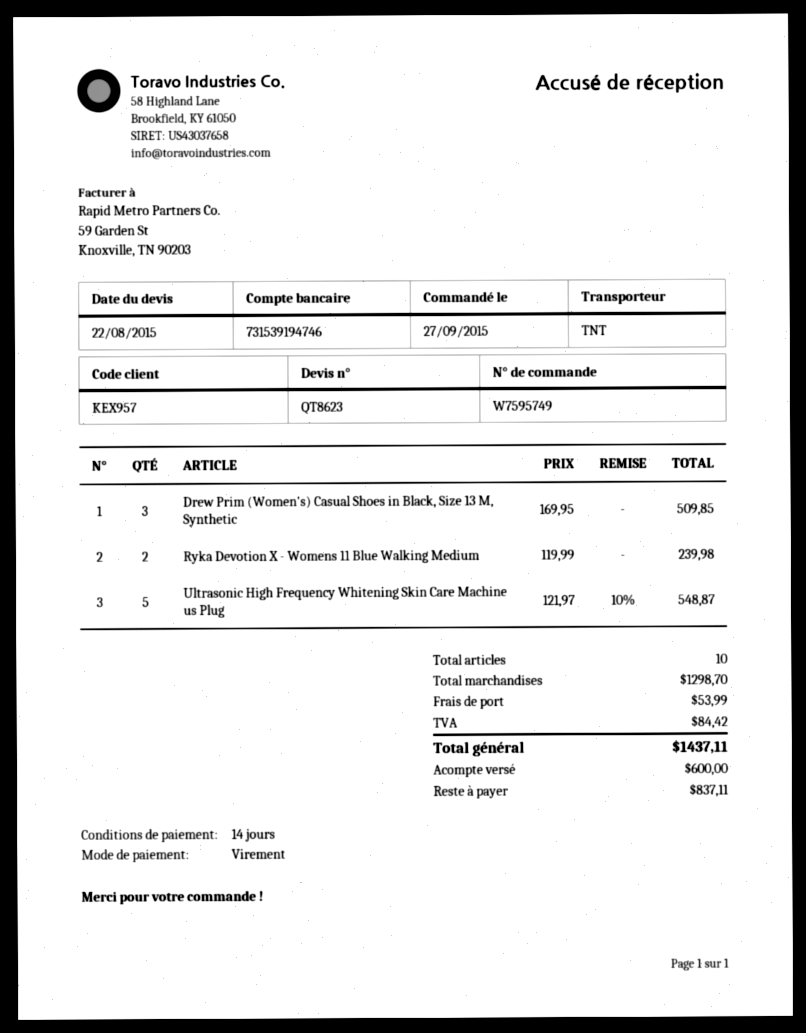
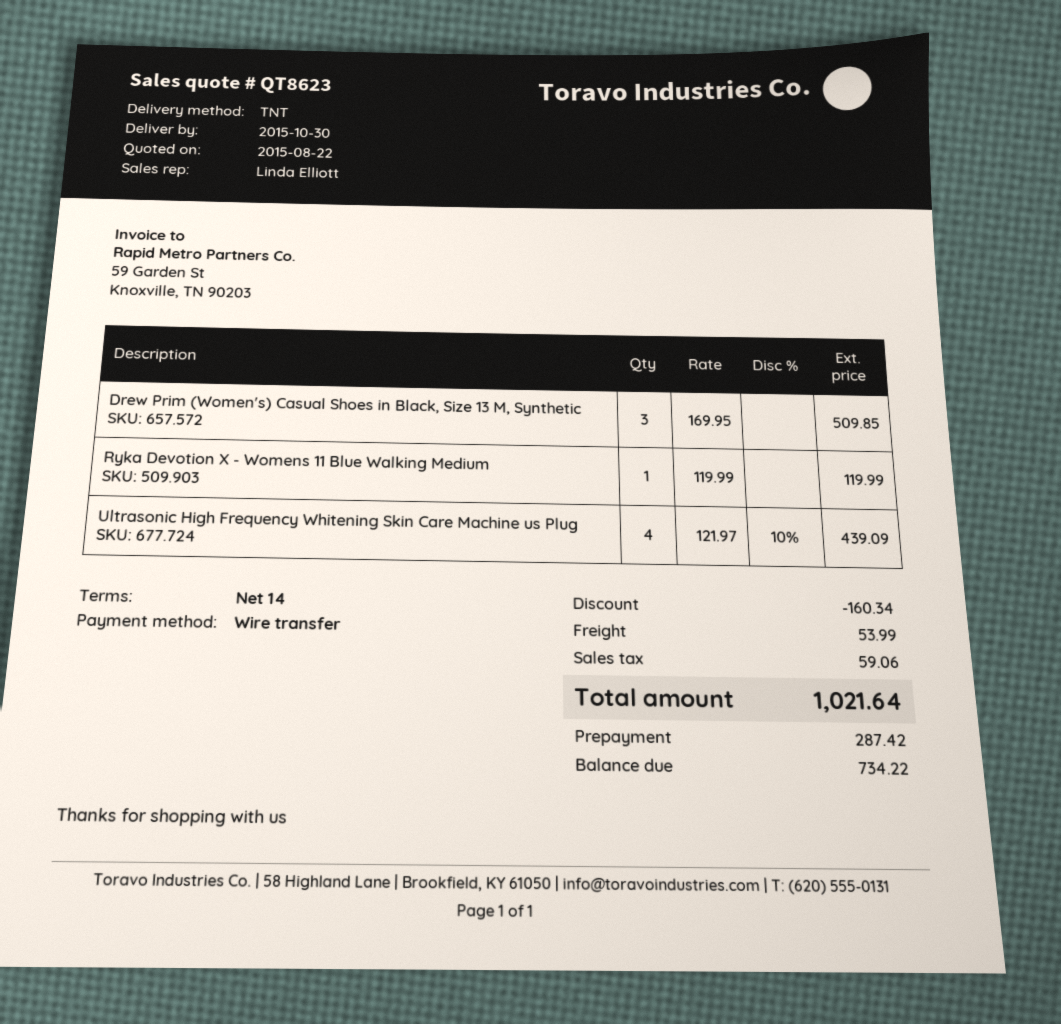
Ryka Devotion X - Womens 11 Blue Walking Medium: 2 x 119.99 = 239.98 -> 1 x 119.99 = 119.99
Ultrasonic High Frequency Whitening Skin Care Machine us Plug: 5 x 121.97 - 10% = 548.87 -> 4 x 121.97 - 10% = 439.09
discount: none -> 160.34
tax: 84.42 -> 59.06
total: 1437.11 -> 1021.64
deposit: 600.00 -> 287.42
balance: 837.11 -> 734.22

